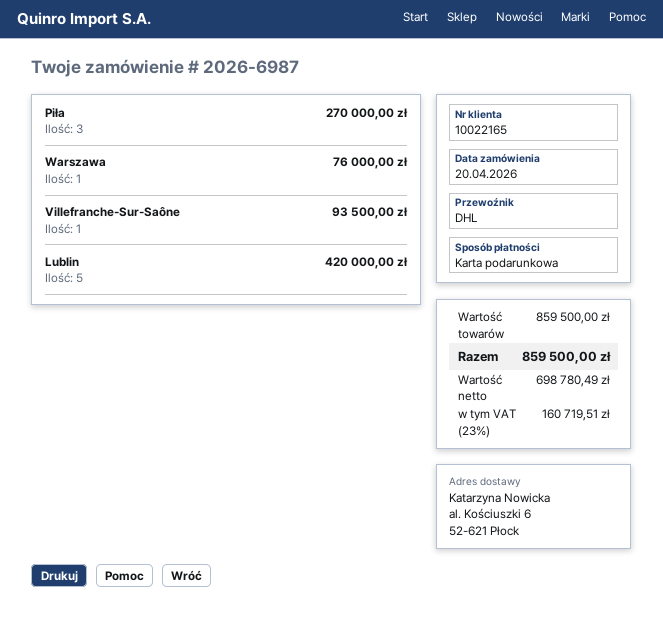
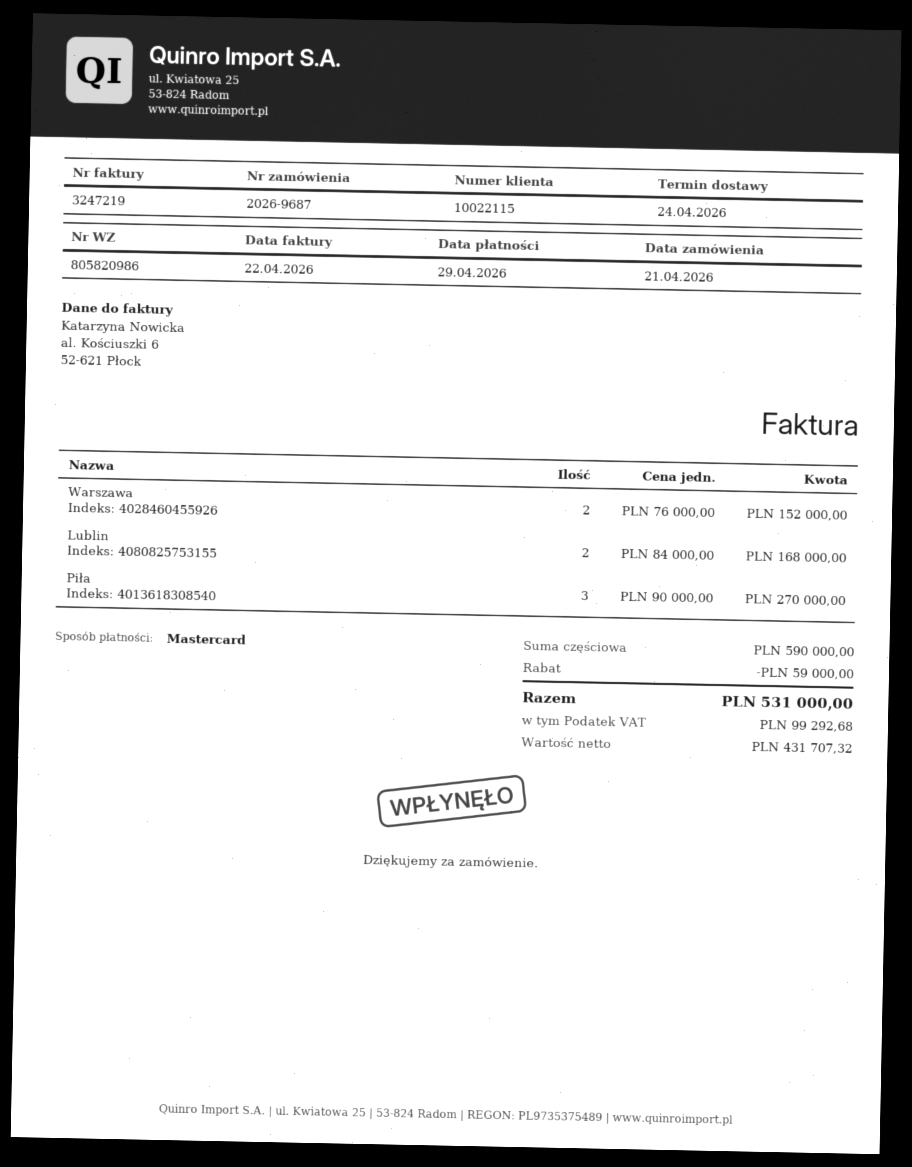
order number: 2026-6987 -> 2026-9687
order date: 2026-04-20 -> 2026-04-21
customer number: 10022165 -> 10022115
payment method: gift card -> Mastercard
Warszawa: 1 for 76000.00 -> 2 for 152000.00
Villefranche-Sur-Saône: 1 for 93500.00 -> none
Lublin: 5 for 420000.00 -> 2 for 168000.00
subtotal: 859500.00 -> 590000.00
discount: none -> 59000.00
net: 698780.49 -> 431707.32
tax: 160719.51 -> 99292.68
total: 859500.00 -> 531000.00

